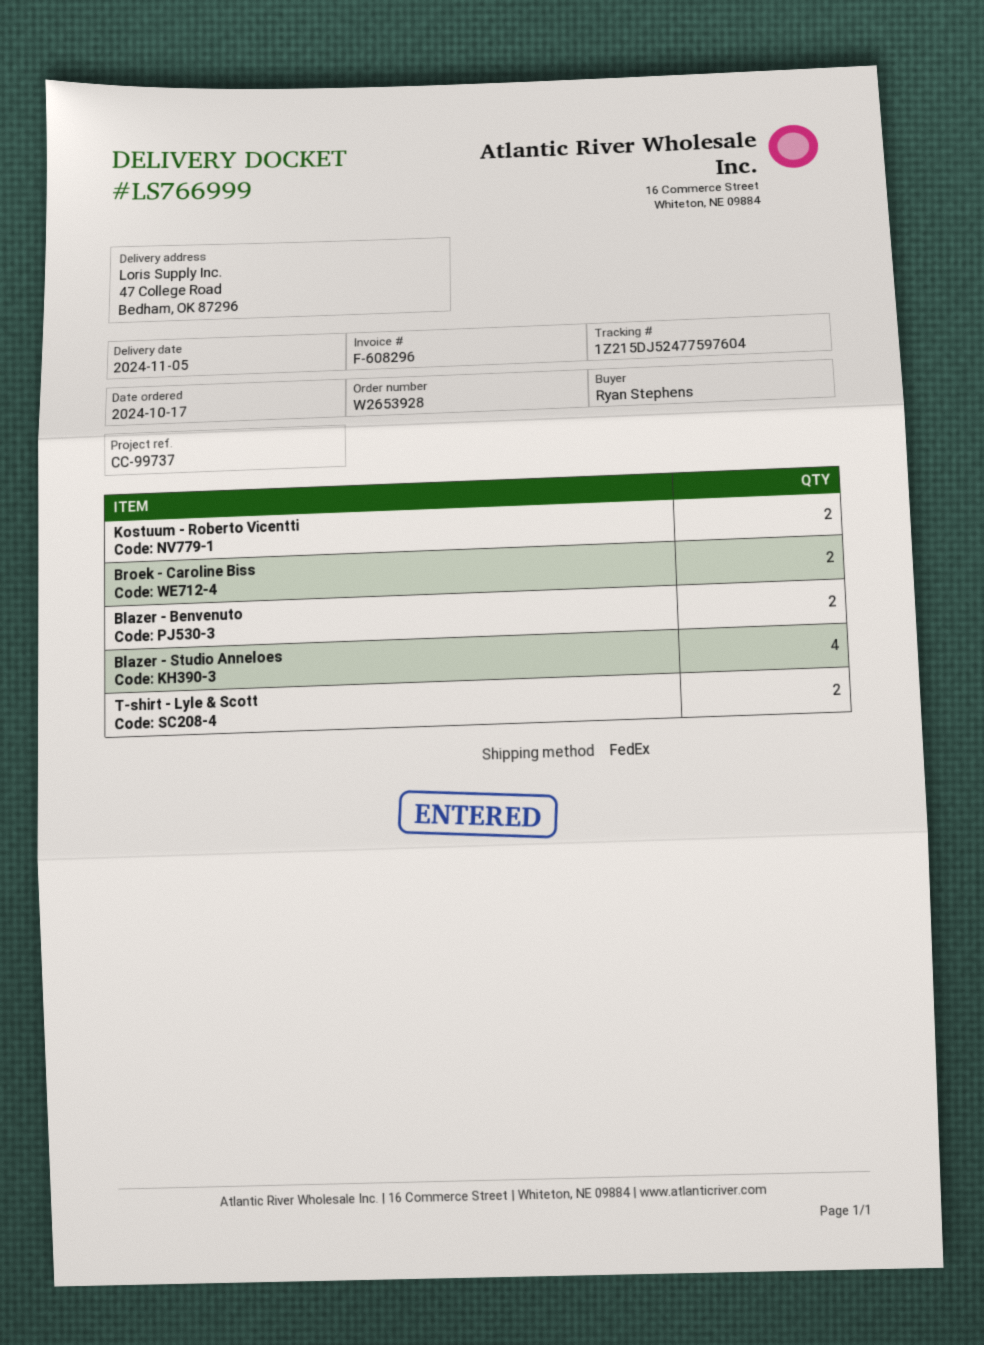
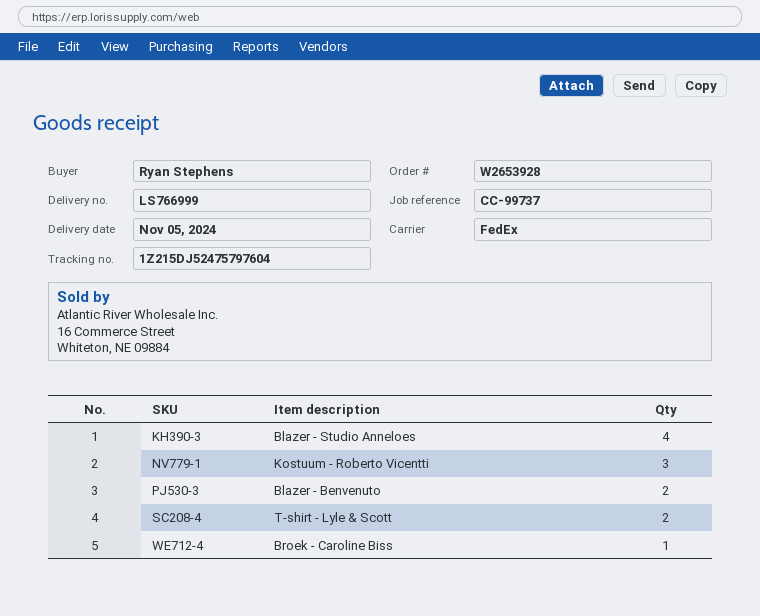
tracking number: 1Z215DJ52477597604 -> 1Z215DJ52475797604
Kostuum - Roberto Vicentti: 2 -> 3
Broek - Caroline Biss: 2 -> 1

